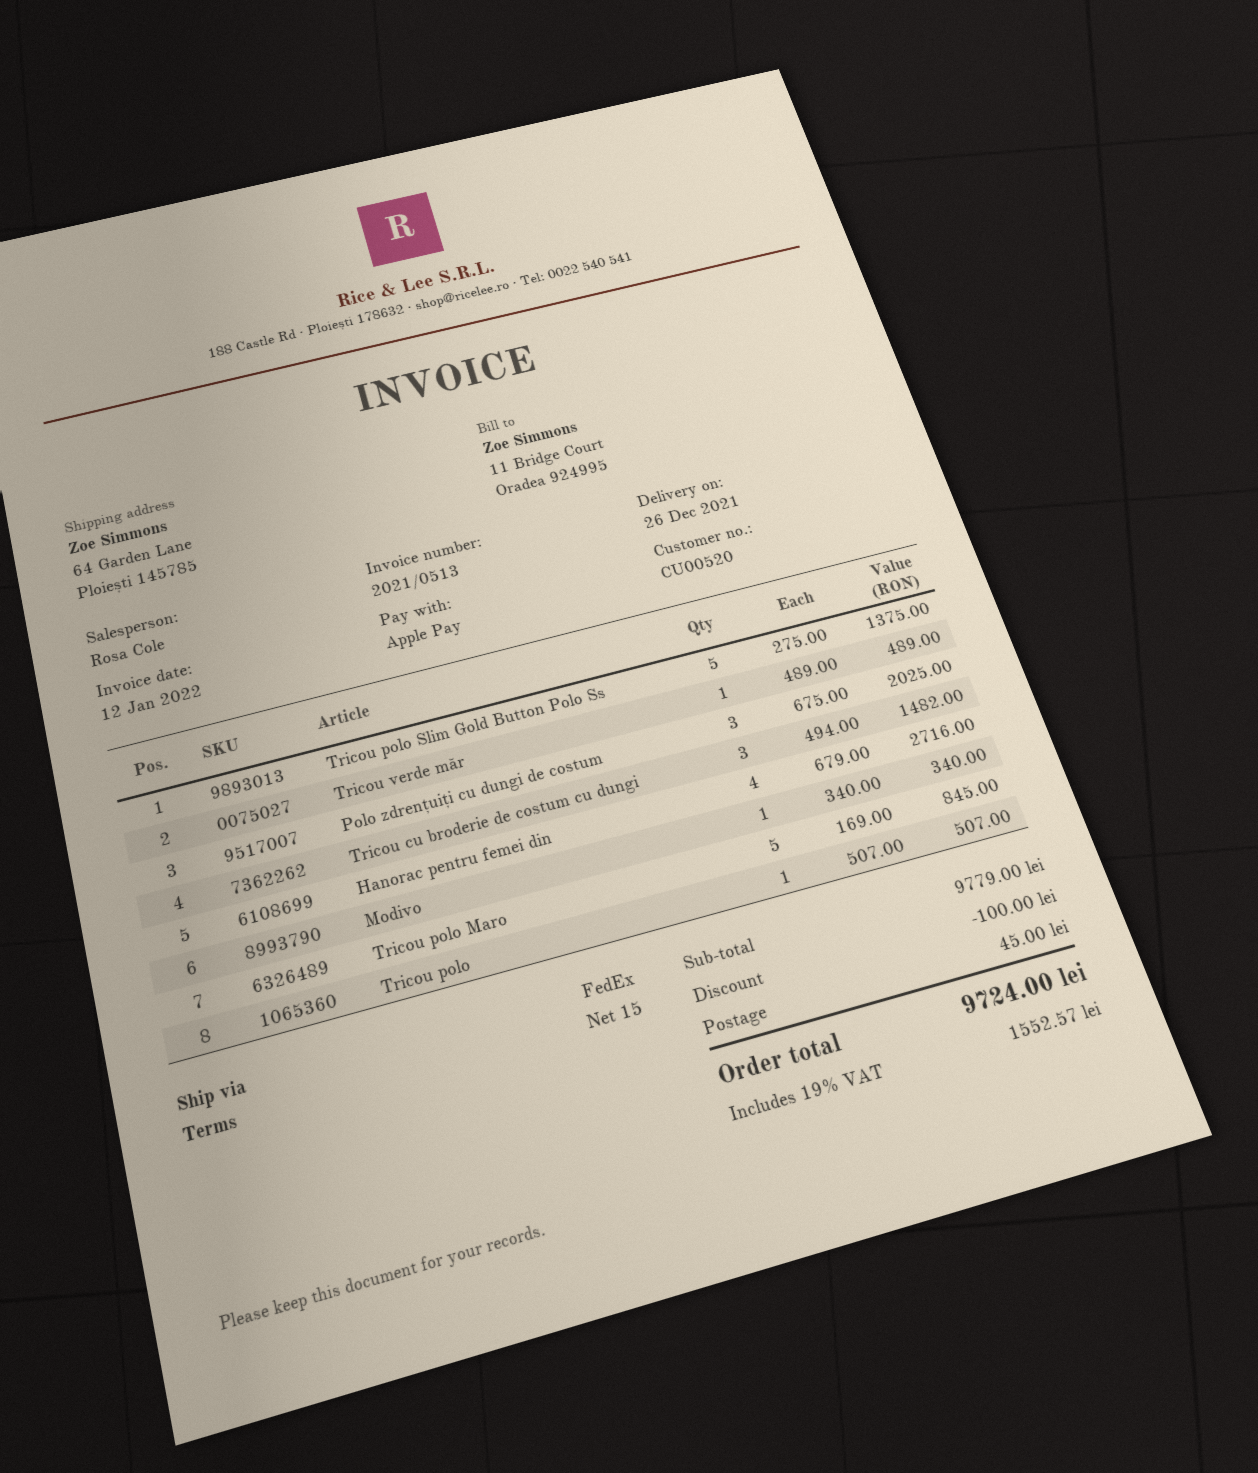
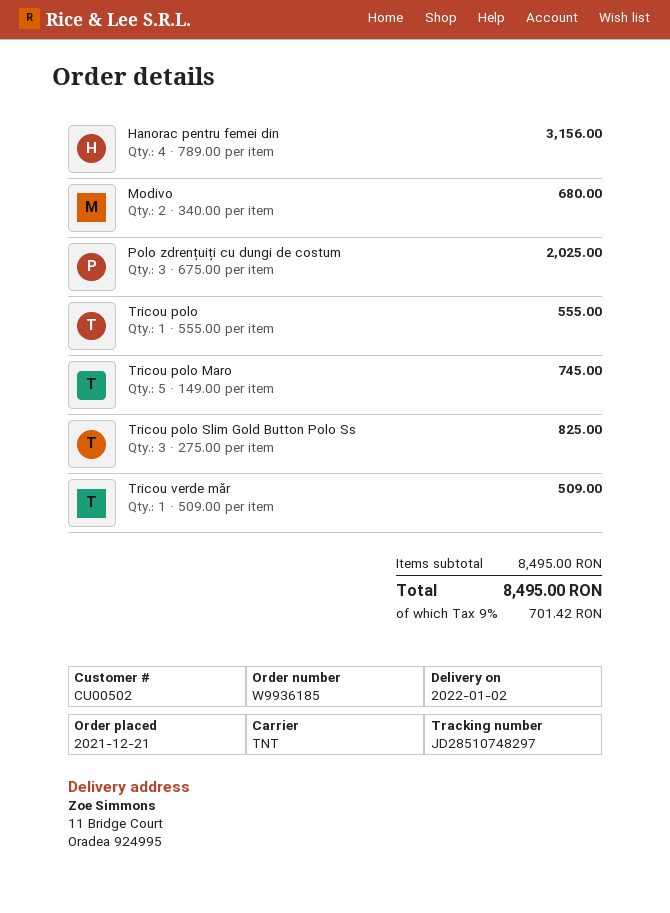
delivery date: 2021-12-26 -> 2022-01-02
customer number: CU00520 -> CU00502
shipping method: FedEx -> TNT
ship to: 64 Garden Lane, Ploiești 145785 -> 11 Bridge Court, Oradea 924995
Tricou polo Slim Gold Button Polo Ss: 5 x 275.00 = 1375.00 -> 3 x 275.00 = 825.00
Tricou verde măr: 1 x 489.00 = 489.00 -> 1 x 509.00 = 509.00
Tricou cu broderie de costum cu dungi: 3 x 494.00 = 1482.00 -> none
Hanorac pentru femei din: 4 x 679.00 = 2716.00 -> 4 x 789.00 = 3156.00
Modivo: 1 x 340.00 = 340.00 -> 2 x 340.00 = 680.00
Tricou polo Maro: 5 x 169.00 = 845.00 -> 5 x 149.00 = 745.00
Tricou polo: 1 x 507.00 = 507.00 -> 1 x 555.00 = 555.00
subtotal: 9779.00 -> 8495.00
discount: 100.00 -> none
shipping: 45.00 -> none
tax: 19% = 1552.57 -> 9% = 701.42
total: 9724.00 -> 8495.00

